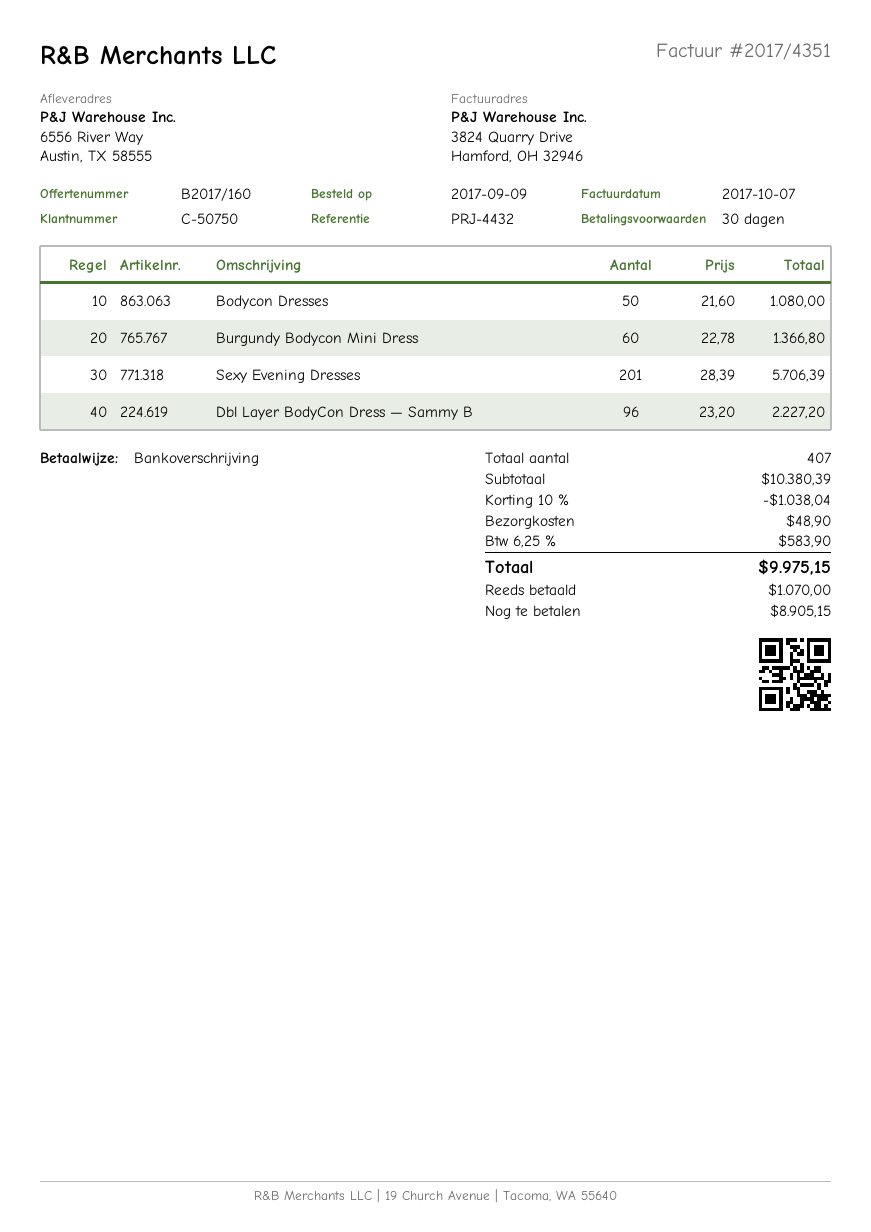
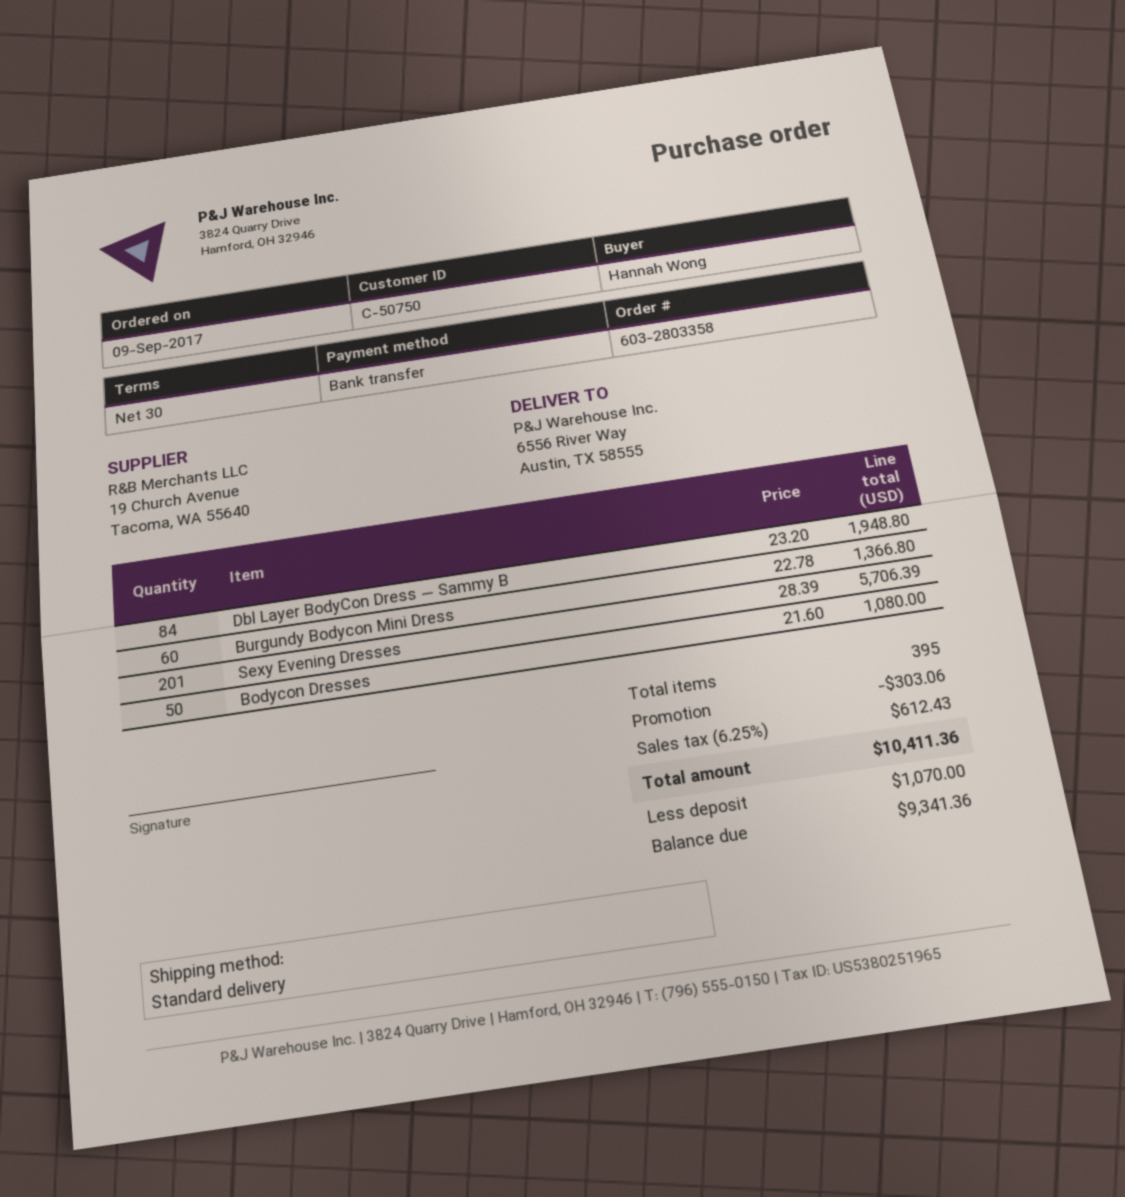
Dbl Layer BodyCon Dress — Sammy B: 96 x 23.20 = 2227.20 -> 84 x 23.20 = 1948.80
total quantity: 407 -> 395
discount: 1038.04 -> 303.06
shipping: 48.90 -> none
tax: 6.25% = 583.90 -> 6.25% = 612.43
total: 9975.15 -> 10411.36
balance: 8905.15 -> 9341.36

